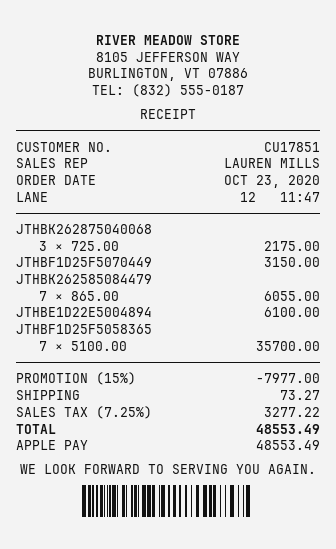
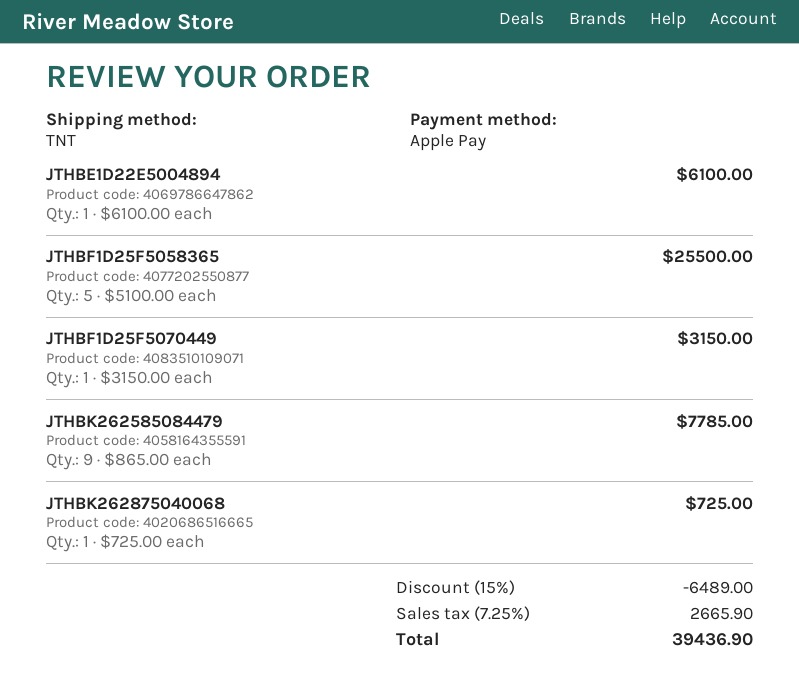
JTHBK262875040068: 3 x 725.00 = 2175.00 -> 1 x 725.00 = 725.00
JTHBK262585084479: 7 x 865.00 = 6055.00 -> 9 x 865.00 = 7785.00
JTHBF1D25F5058365: 7 x 5100.00 = 35700.00 -> 5 x 5100.00 = 25500.00
discount: 15% = 7977.00 -> 15% = 6489.00
shipping: 73.27 -> none
tax: 7.25% = 3277.22 -> 7.25% = 2665.90
total: 48553.49 -> 39436.90

